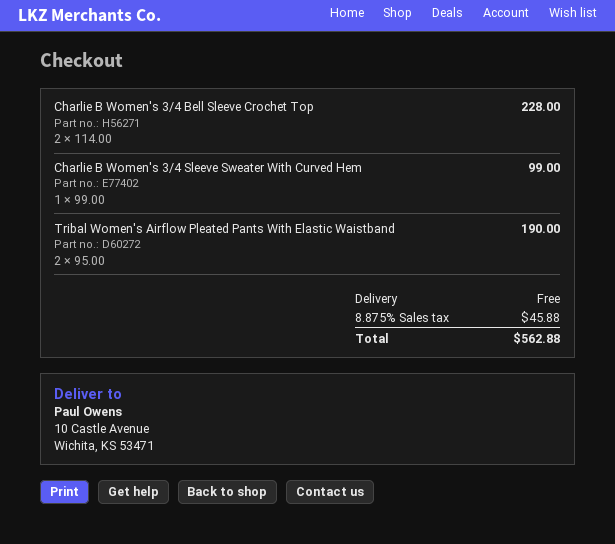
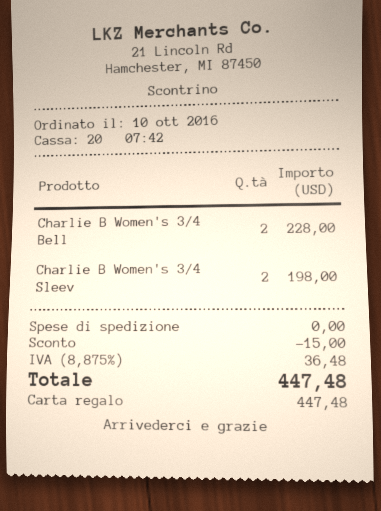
Charlie B Women's 3/4 Sleeve Sweater With Curved Hem: 1 for 99.00 -> 2 for 198.00
Tribal Women's Airflow Pleated Pants With Elastic Waistband: 2 for 190.00 -> none
discount: none -> 15.00
tax: 8.875% = 45.88 -> 8.875% = 36.48
total: 562.88 -> 447.48

